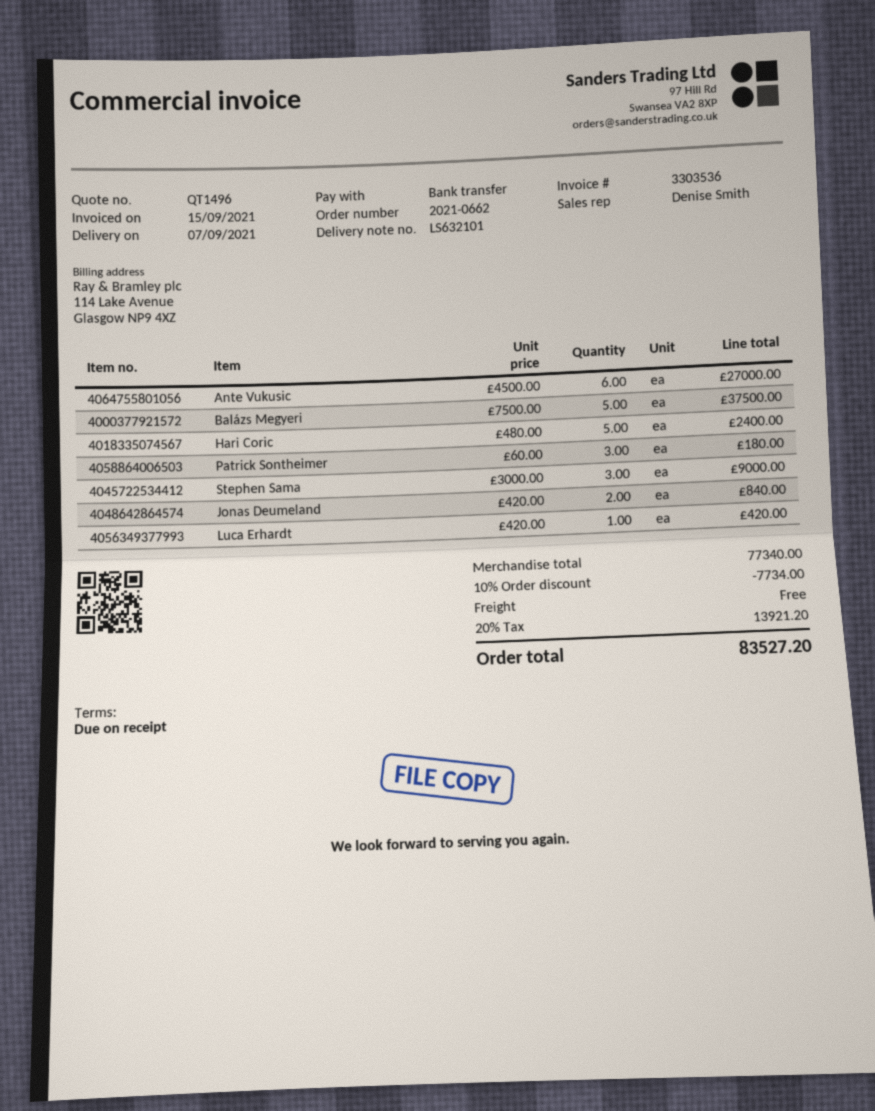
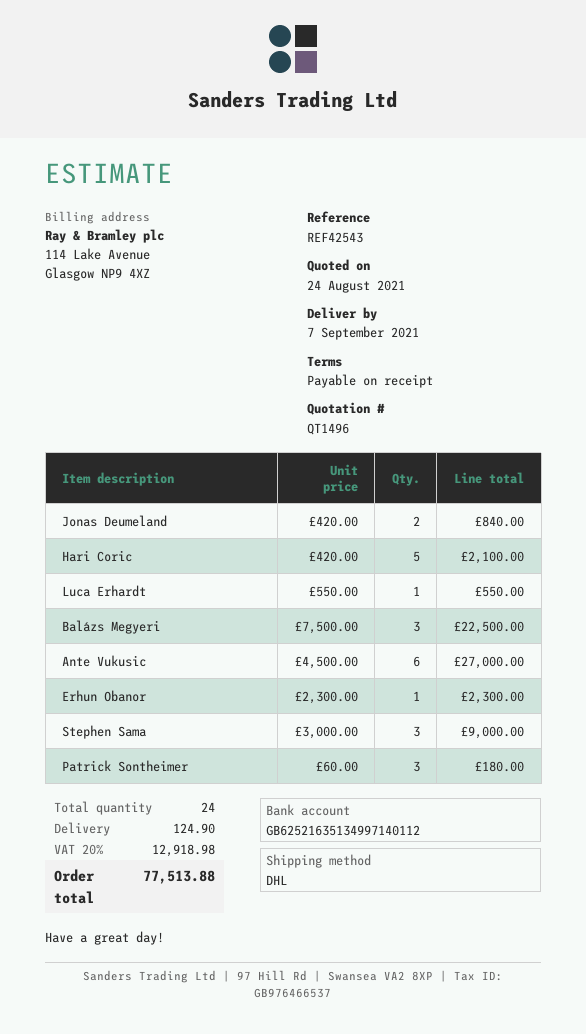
Balázs Megyeri: 5 x 7500.00 = 37500.00 -> 3 x 7500.00 = 22500.00
Hari Coric: 5 x 480.00 = 2400.00 -> 5 x 420.00 = 2100.00
Luca Erhardt: 1 x 420.00 = 420.00 -> 1 x 550.00 = 550.00
Erhun Obanor: none -> 1 x 2300.00 = 2300.00
discount: 10% = 7734.00 -> none
shipping: 0.00 -> 124.90
tax: 20% = 13921.20 -> 20% = 12918.98
total: 83527.20 -> 77513.88

